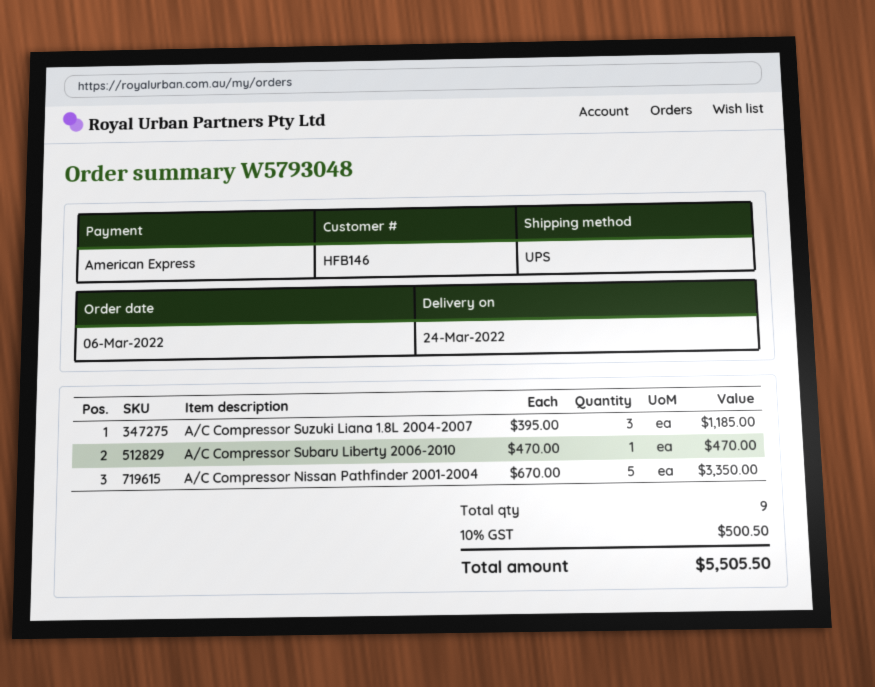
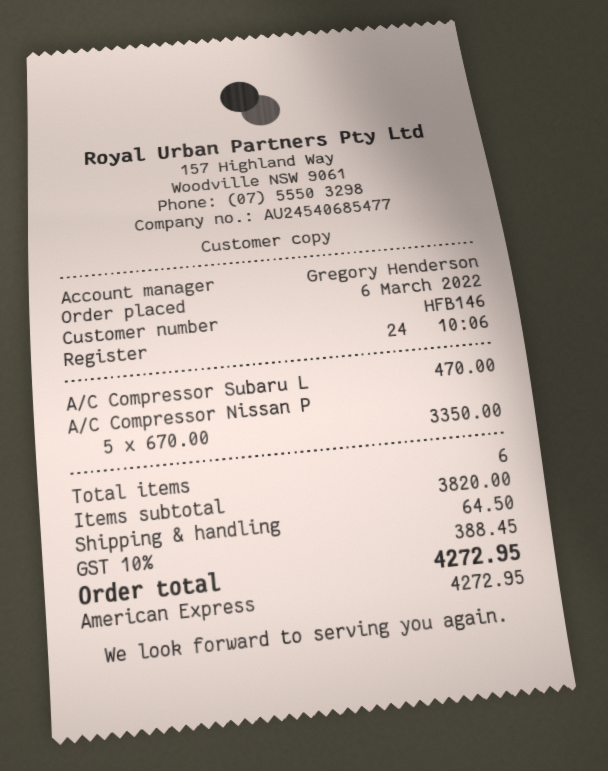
A/C Compressor Suzuki Liana 1.8L 2004-2007: 3 x 395.00 = 1185.00 -> none
total quantity: 9 -> 6
shipping: none -> 64.50
tax: 10% = 500.50 -> 10% = 388.45
total: 5505.50 -> 4272.95

